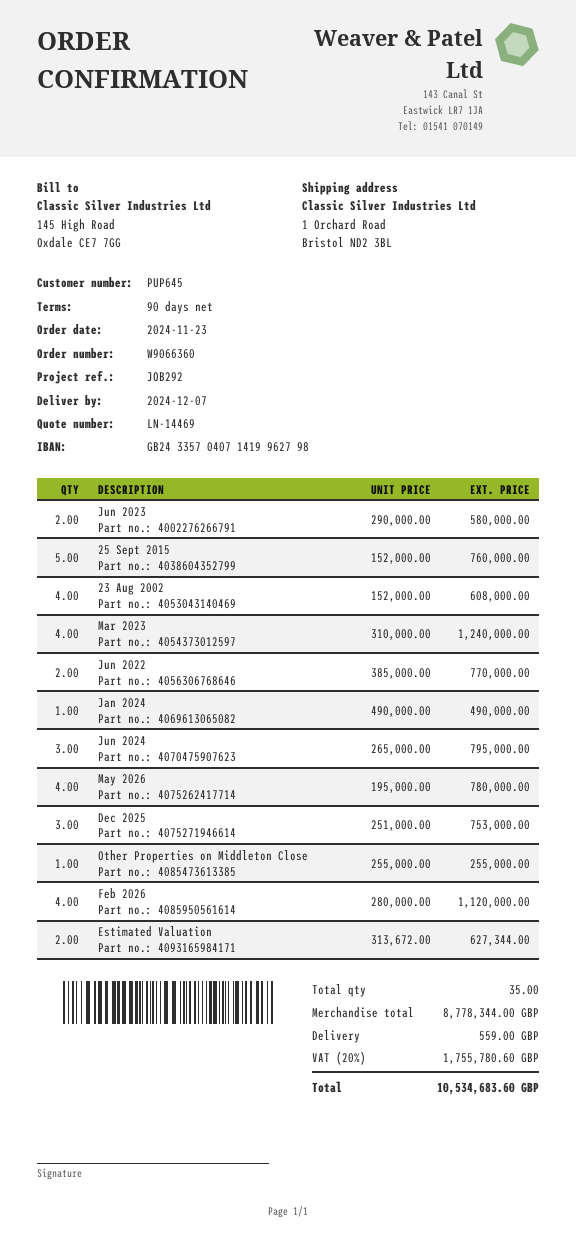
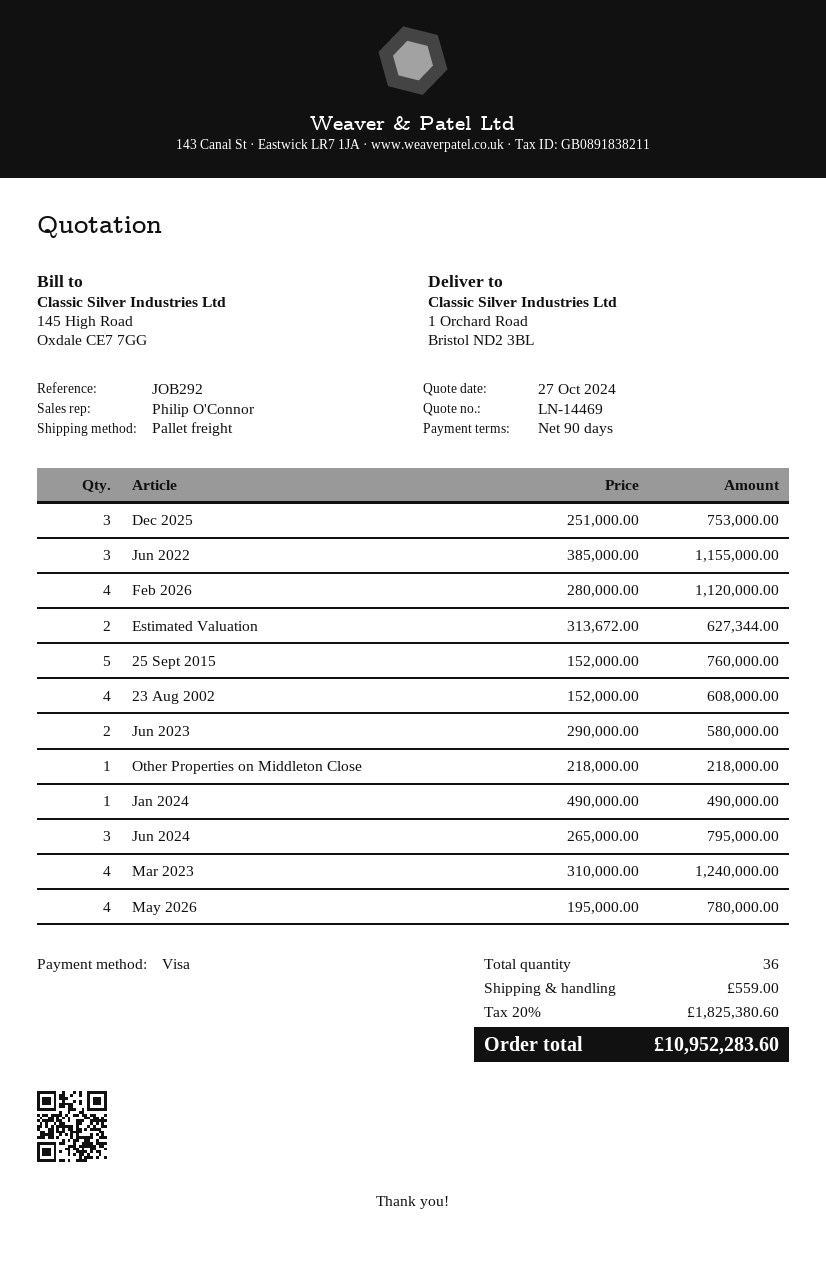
Jun 2022: 2 x 385000.00 = 770000.00 -> 3 x 385000.00 = 1155000.00
Other Properties on Middleton Close: 1 x 255000.00 = 255000.00 -> 1 x 218000.00 = 218000.00
total quantity: 35 -> 36
tax: 20% = 1755780.60 -> 20% = 1825380.60
total: 10534683.60 -> 10952283.60

